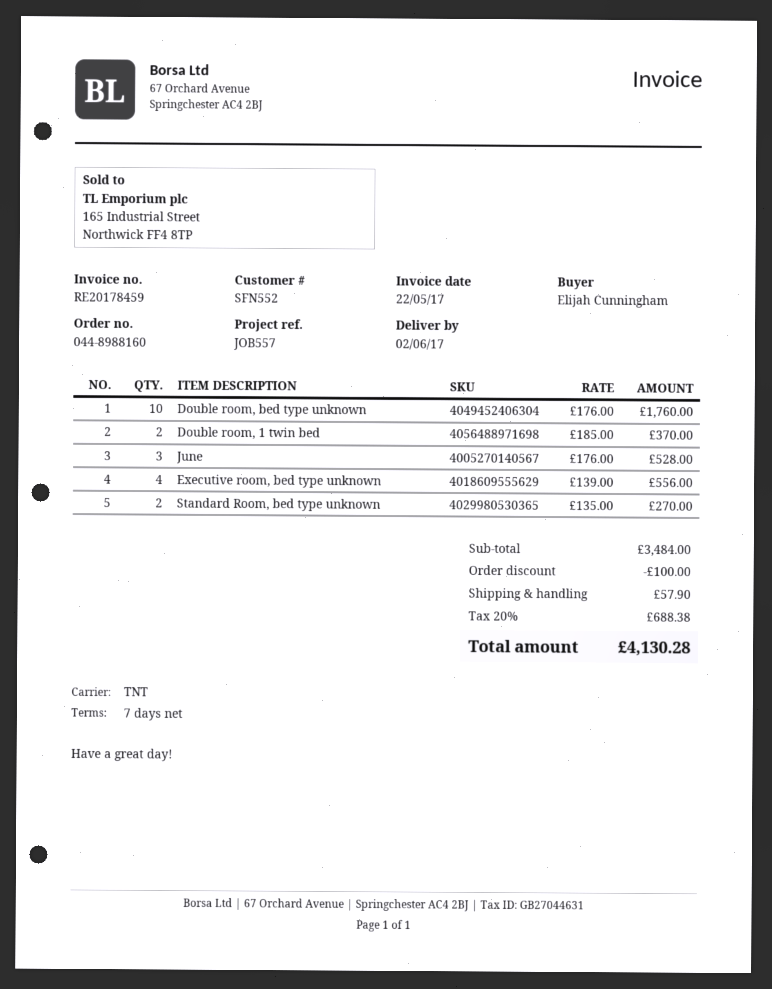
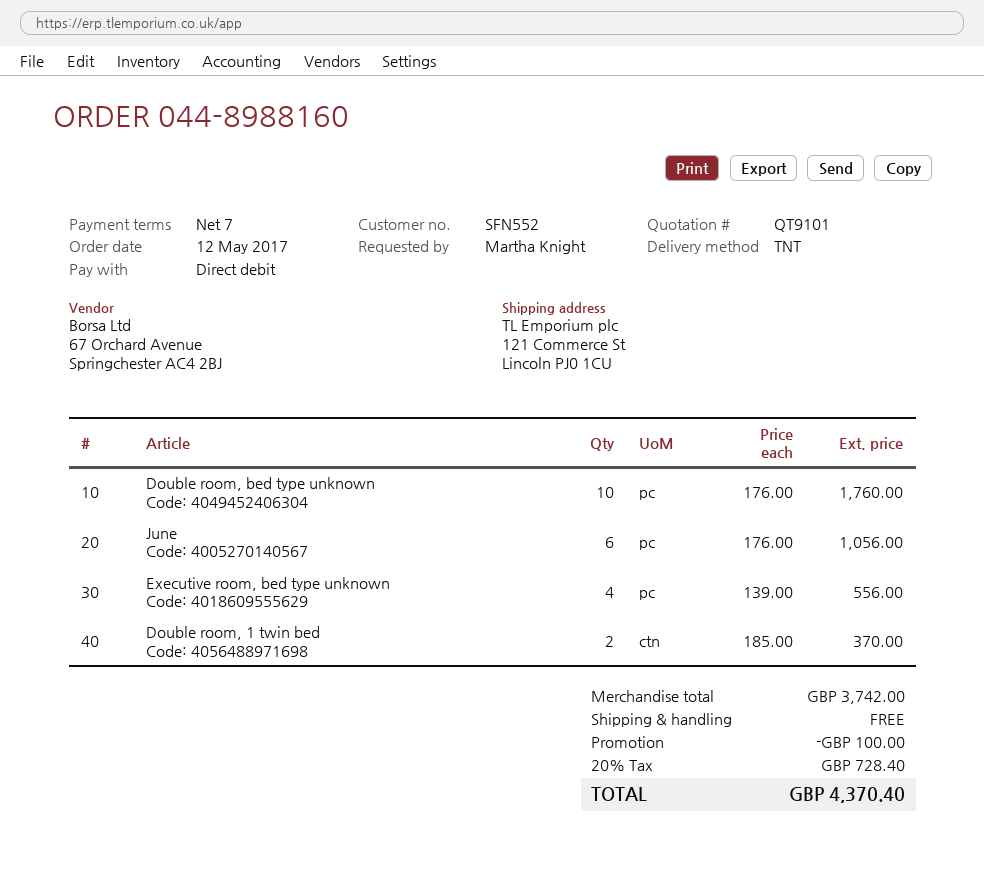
ordered by: Elijah Cunningham -> Martha Knight
June: 3 x 176.00 = 528.00 -> 6 x 176.00 = 1056.00
Standard Room, bed type unknown: 2 x 135.00 = 270.00 -> none
subtotal: 3484.00 -> 3742.00
shipping: 57.90 -> 0.00
tax: 20% = 688.38 -> 20% = 728.40
total: 4130.28 -> 4370.40

